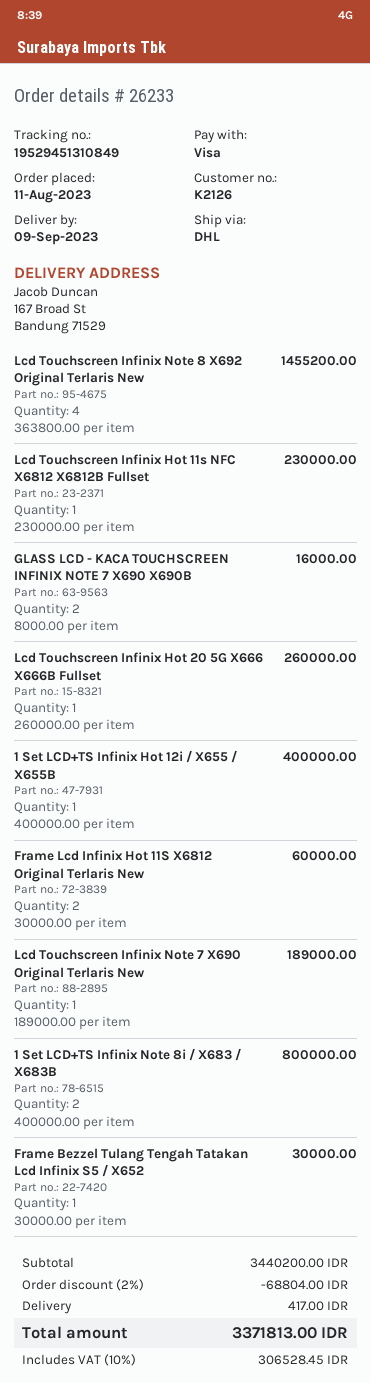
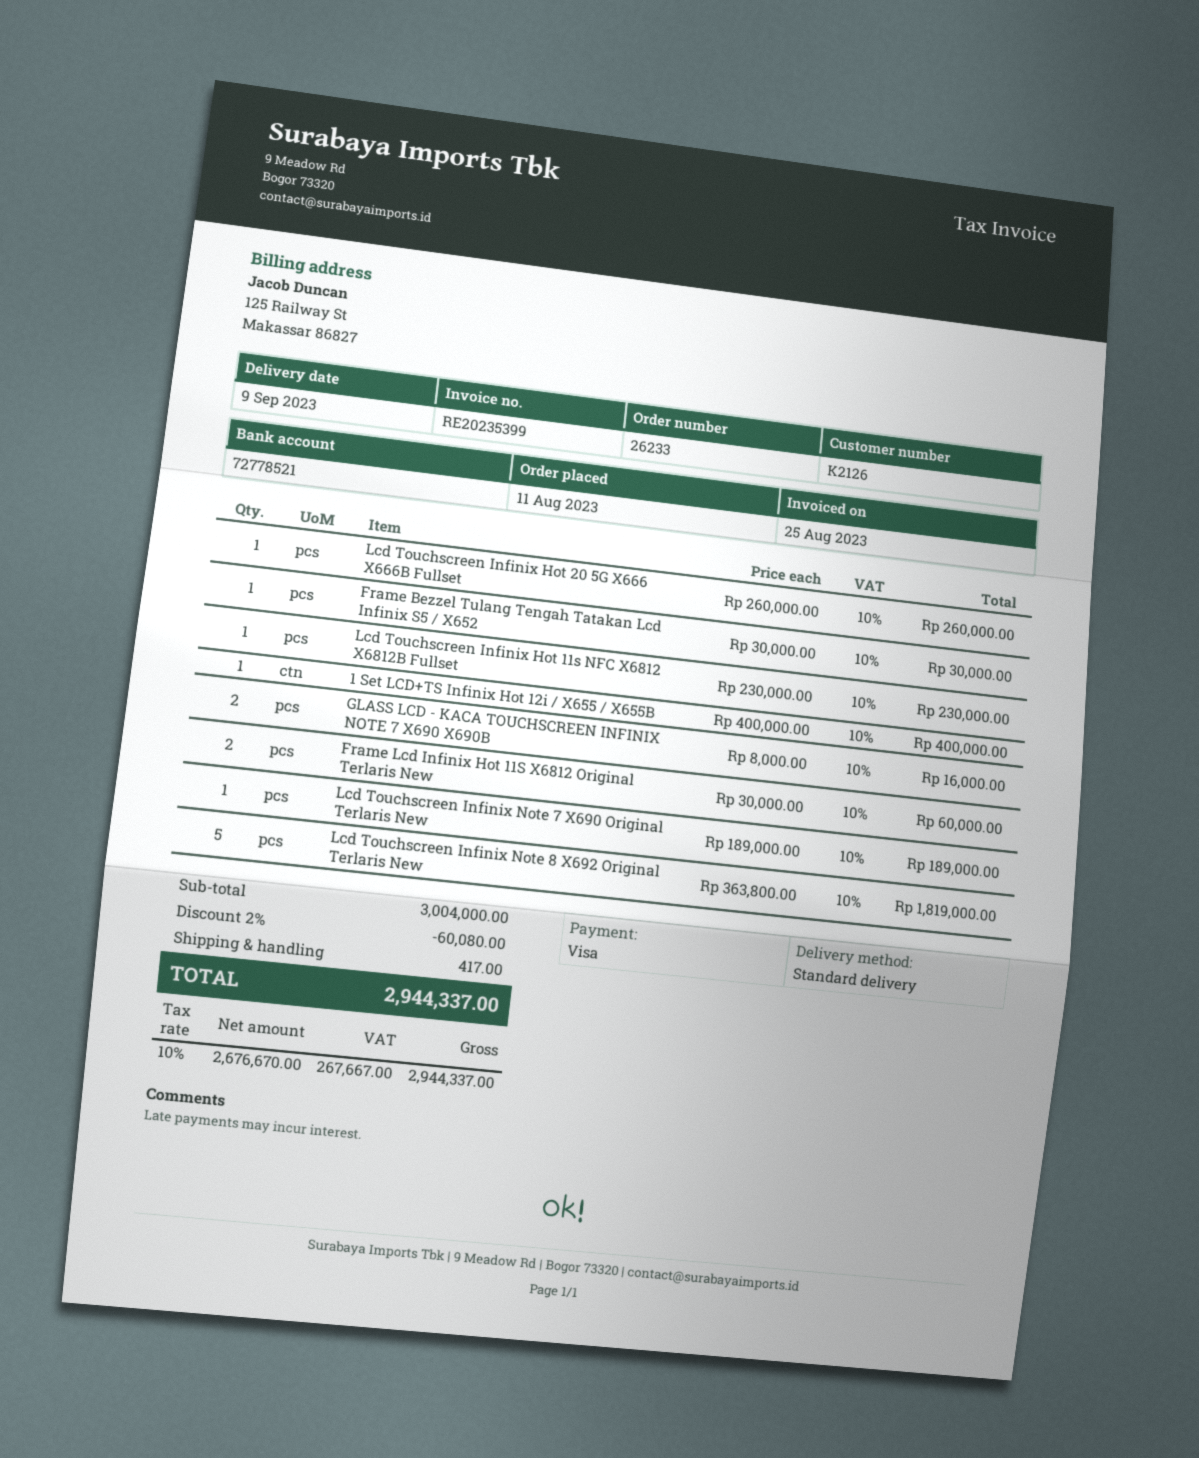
shipping method: DHL -> standard
Lcd Touchscreen Infinix Note 8 X692 Original Terlaris New: 4 x 363800.00 = 1455200.00 -> 5 x 363800.00 = 1819000.00
1 Set LCD+TS Infinix Note 8i / X683 / X683B: 2 x 400000.00 = 800000.00 -> none
subtotal: 3440200.00 -> 3004000.00
discount: 2% = 68804.00 -> 2% = 60080.00
tax: 10% = 306528.45 -> 10% = 267667.00
total: 3371813.00 -> 2944337.00

